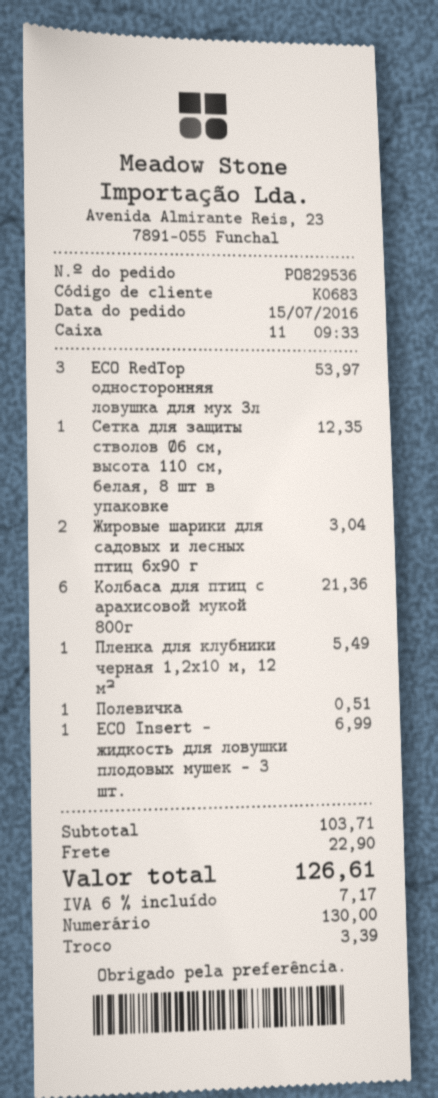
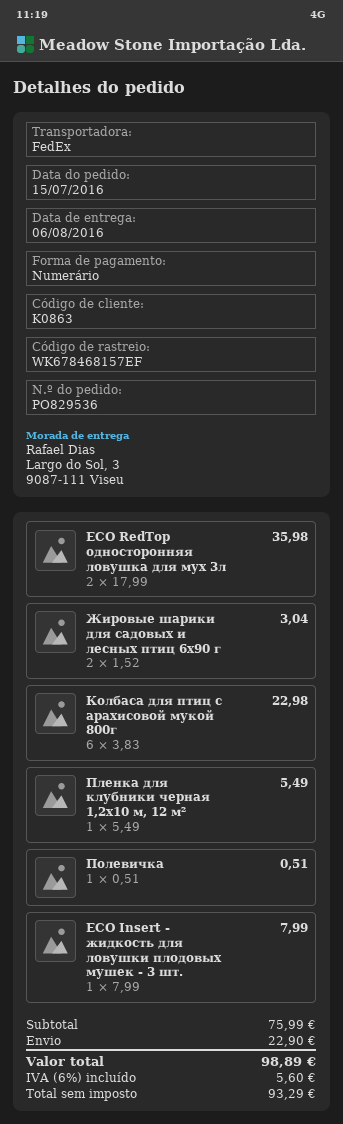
customer number: K0683 -> K0863
ECO RedTop односторонняя ловушка для мух 3л: 3 for 53.97 -> 2 for 35.98
Сетка для защиты стволов Ø6 см, высота 110 см, белая, 8 шт в упаковке: 1 for 12.35 -> none
Колбаса для птиц с арахисовой мукой 800г: 6 for 21.36 -> 6 for 22.98
ECO Insert - жидкость для ловушки плодовых мушек - 3 шт.: 1 for 6.99 -> 1 for 7.99
subtotal: 103.71 -> 75.99
tax: 6% = 7.17 -> 6% = 5.60
total: 126.61 -> 98.89

